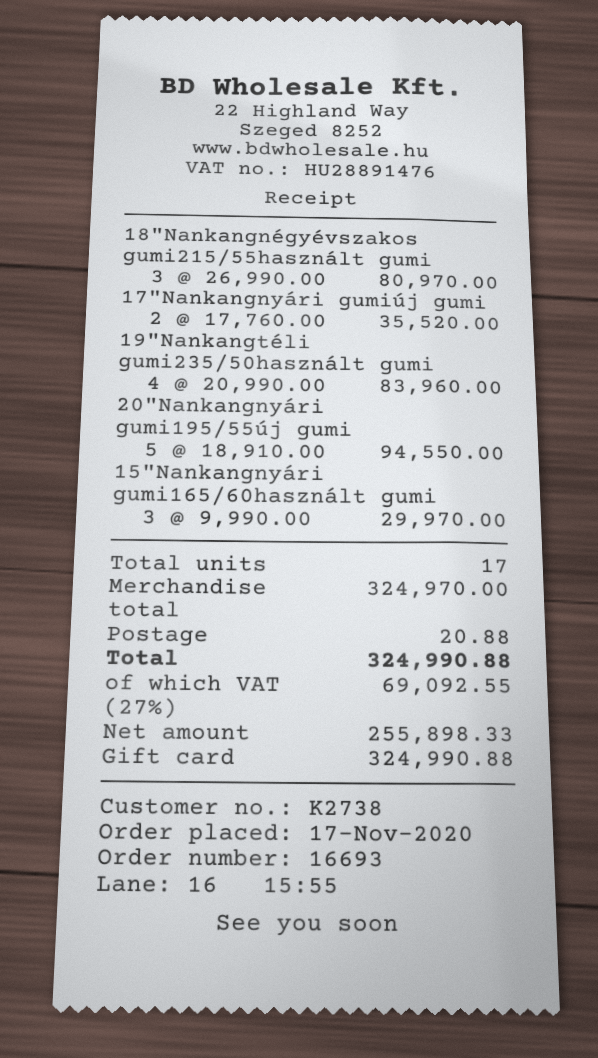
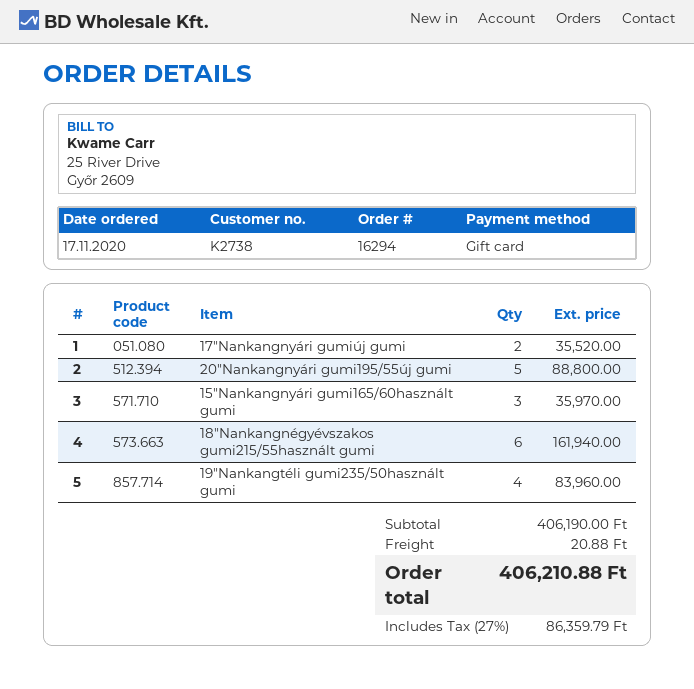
order number: 16693 -> 16294
18"Nankangnégyévszakos gumi215/55használt gumi: 3 for 80970.00 -> 6 for 161940.00
20"Nankangnyári gumi195/55új gumi: 5 for 94550.00 -> 5 for 88800.00
15"Nankangnyári gumi165/60használt gumi: 3 for 29970.00 -> 3 for 35970.00
subtotal: 324970.00 -> 406190.00
tax: 27% = 69092.55 -> 27% = 86359.79
total: 324990.88 -> 406210.88

